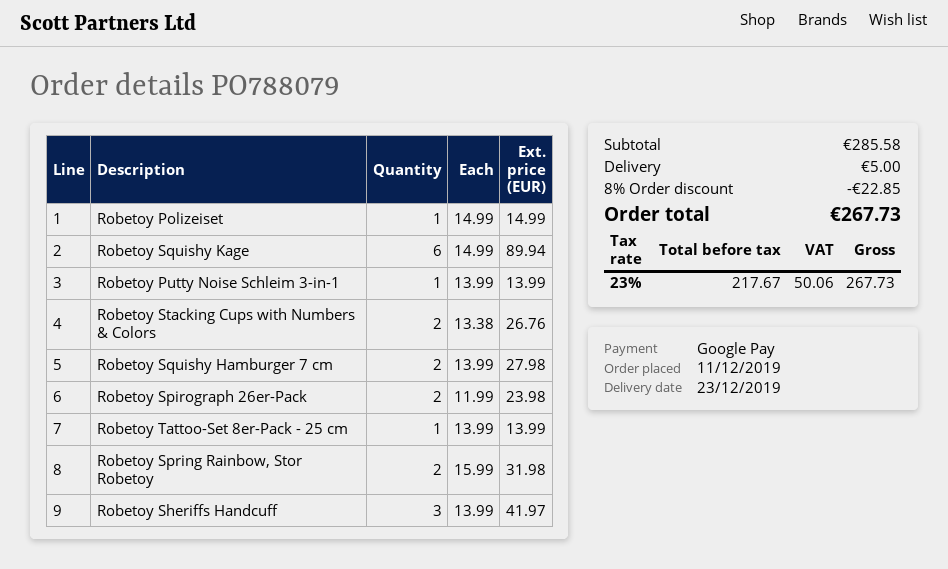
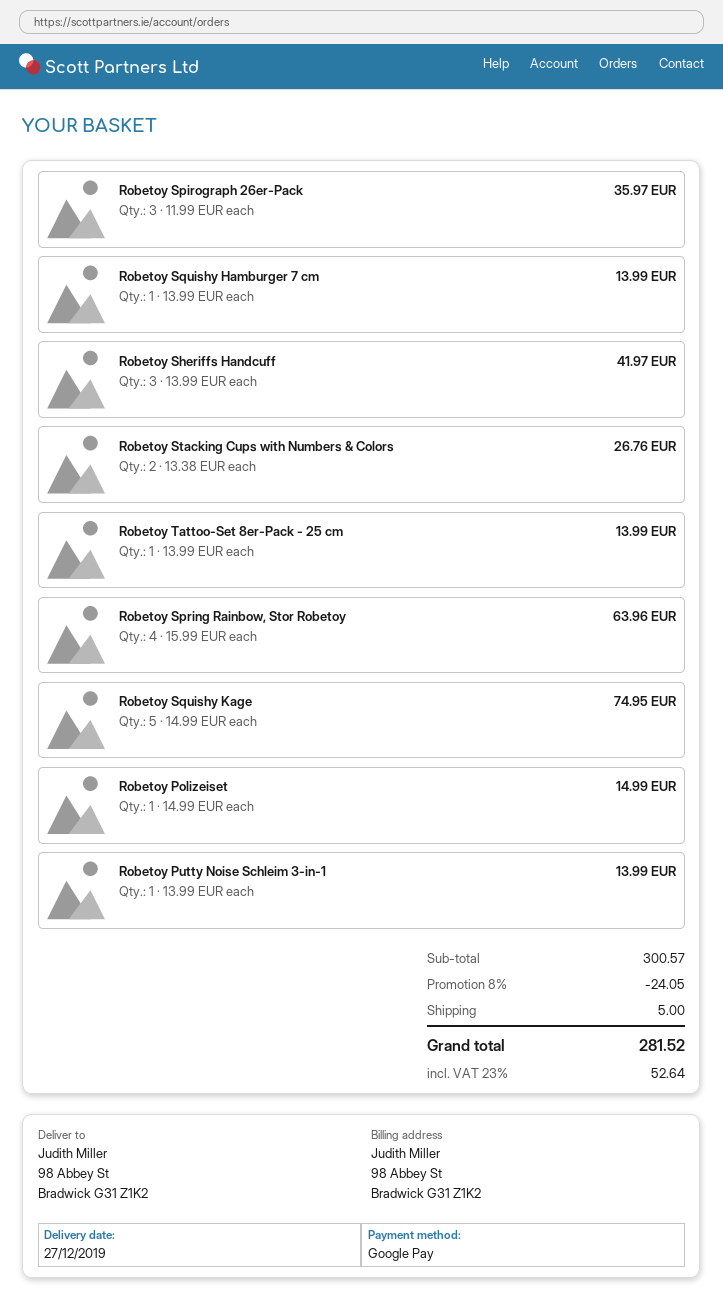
delivery date: 2019-12-23 -> 2019-12-27
Robetoy Squishy Kage: 6 x 14.99 = 89.94 -> 5 x 14.99 = 74.95
Robetoy Squishy Hamburger 7 cm: 2 x 13.99 = 27.98 -> 1 x 13.99 = 13.99
Robetoy Spirograph 26er-Pack: 2 x 11.99 = 23.98 -> 3 x 11.99 = 35.97
Robetoy Spring Rainbow, Stor Robetoy: 2 x 15.99 = 31.98 -> 4 x 15.99 = 63.96
subtotal: 285.58 -> 300.57
discount: 8% = 22.85 -> 8% = 24.05
tax: 23% = 50.06 -> 23% = 52.64
total: 267.73 -> 281.52

